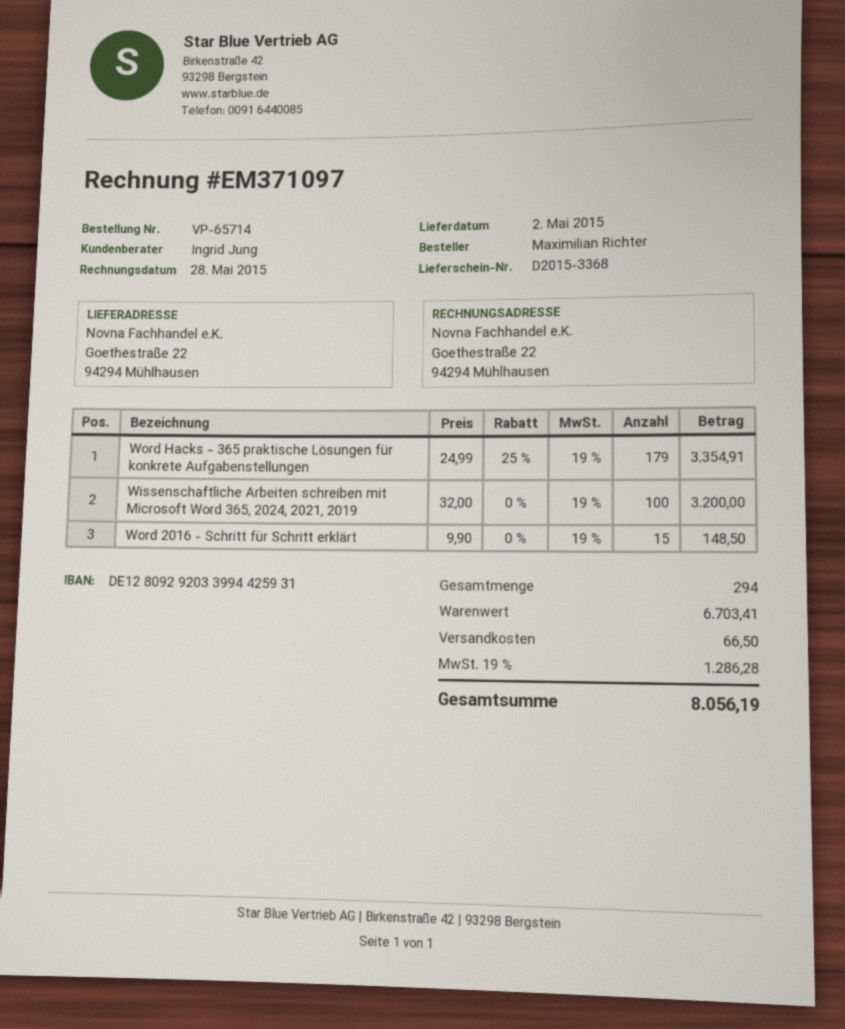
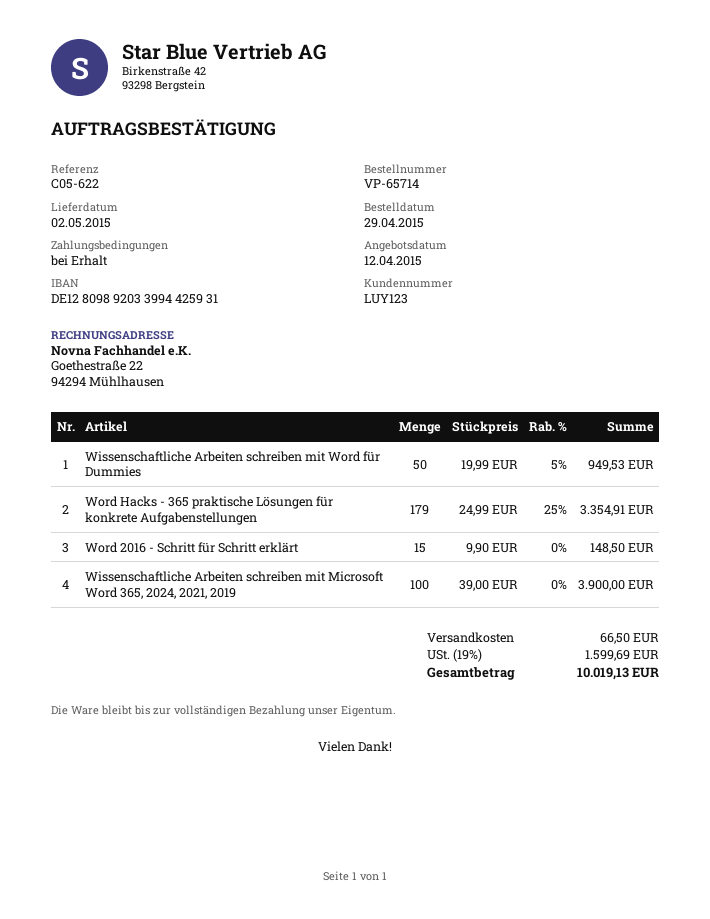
bank account: DE12809292033994425931 -> DE12809892033994425931
Wissenschaftliche Arbeiten schreiben mit Microsoft Word 365, 2024, 2021, 2019: 100 x 32.00 = 3200.00 -> 100 x 39.00 = 3900.00
Wissenschaftliche Arbeiten schreiben mit Word für Dummies: none -> 50 x 19.99 - 5% = 949.53
tax: 19% = 1286.28 -> 19% = 1599.69
total: 8056.19 -> 10019.13

